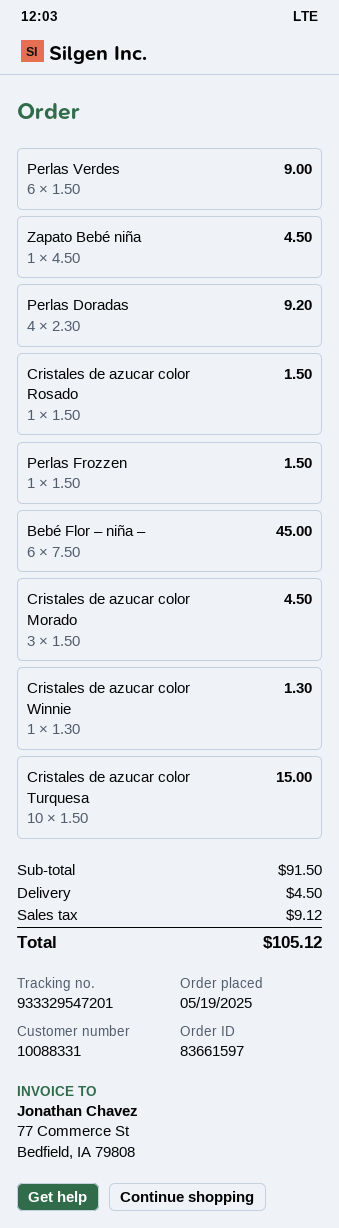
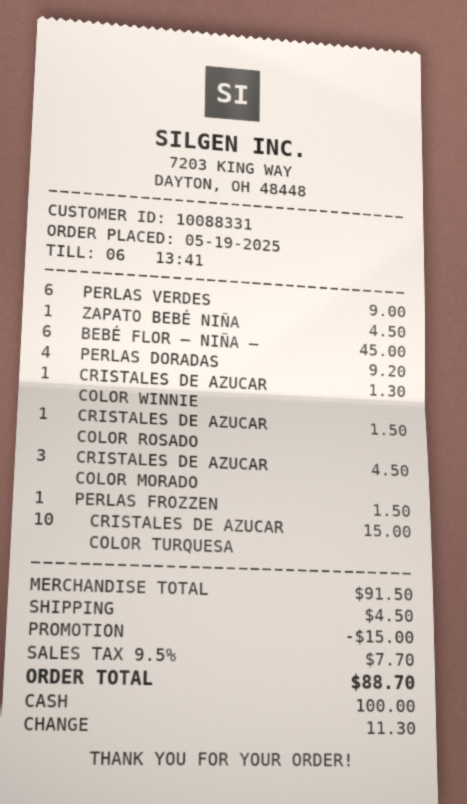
discount: none -> 15.00
tax: 9.12 -> 7.70
total: 105.12 -> 88.70

